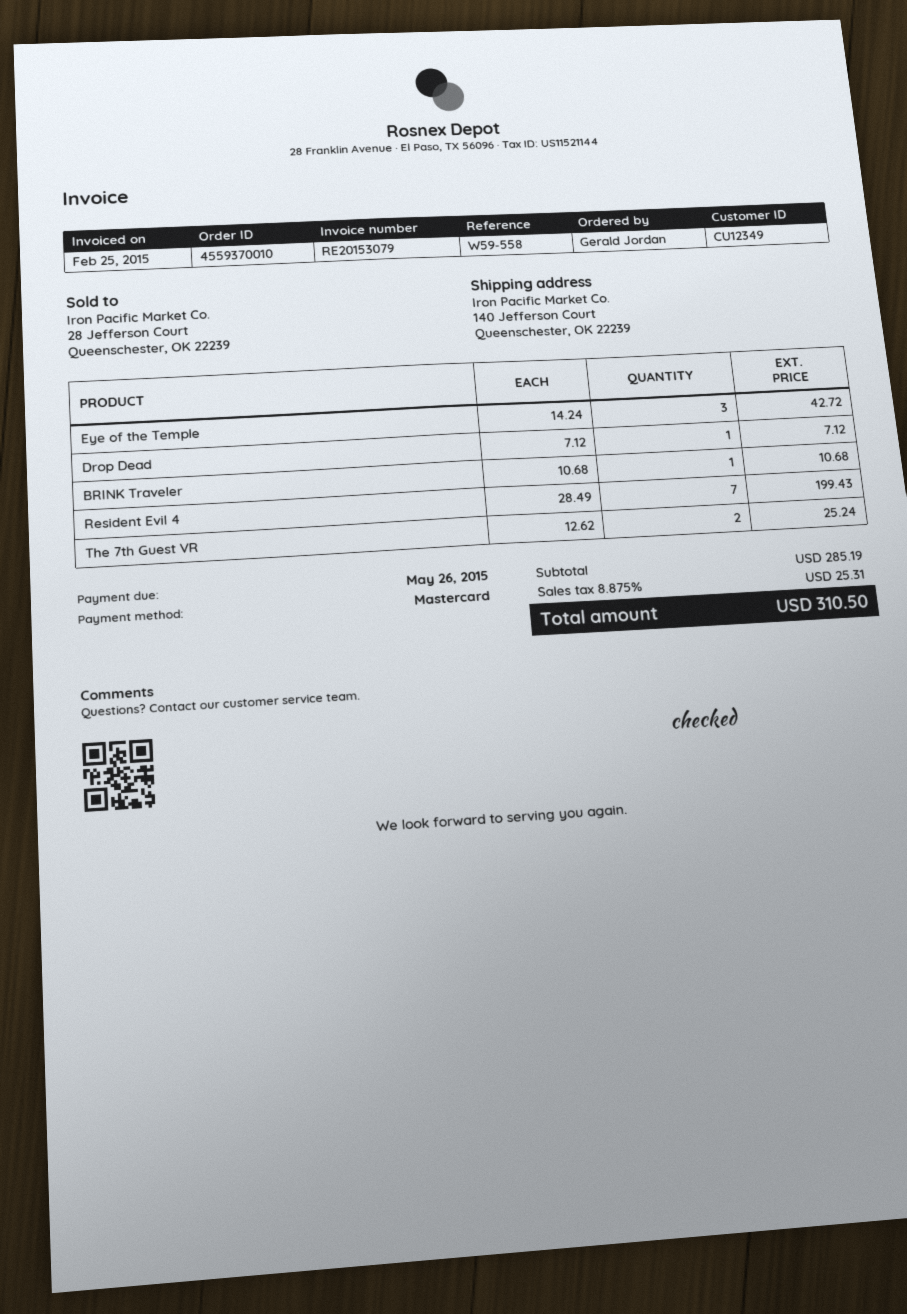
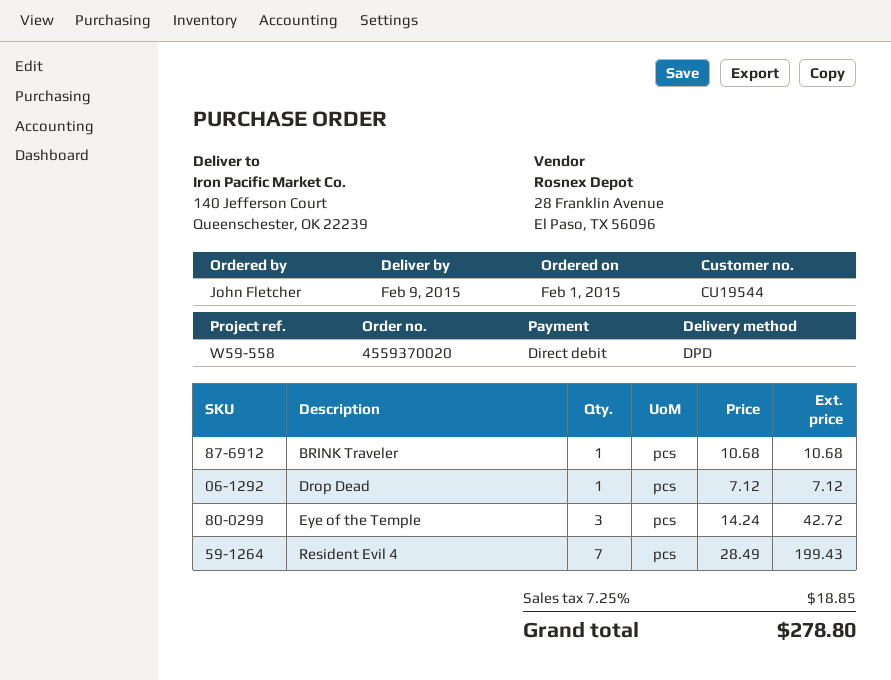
order number: 4559370010 -> 4559370020
customer number: CU12349 -> CU19544
ordered by: Gerald Jordan -> John Fletcher
payment method: Mastercard -> direct debit
The 7th Guest VR: 2 x 12.62 = 25.24 -> none
tax: 8.875% = 25.31 -> 7.25% = 18.85
total: 310.50 -> 278.80

